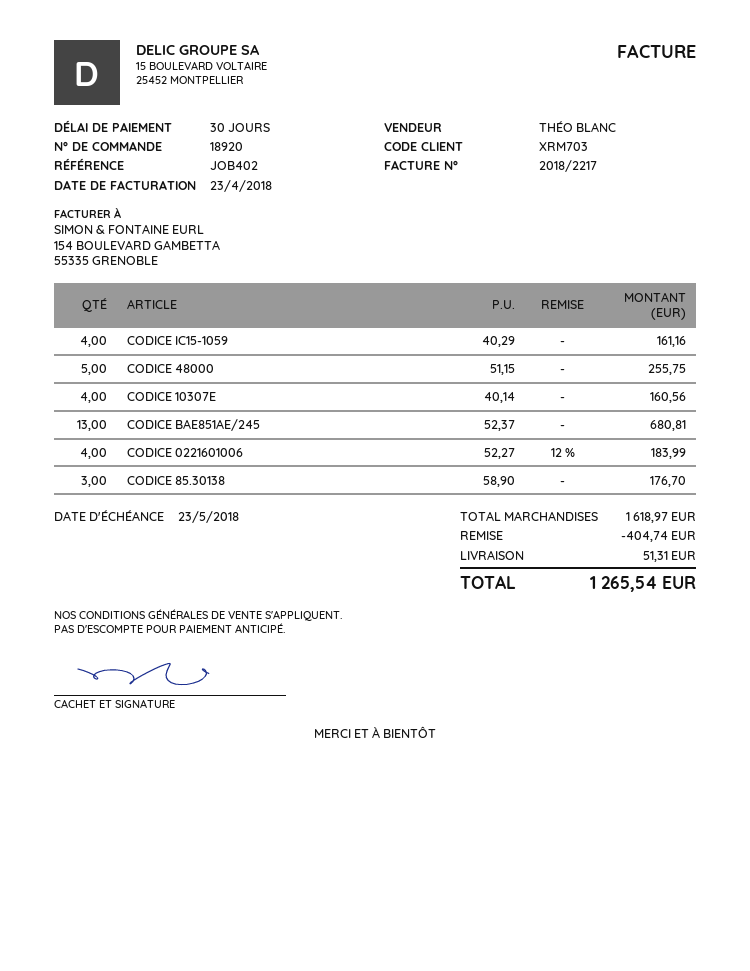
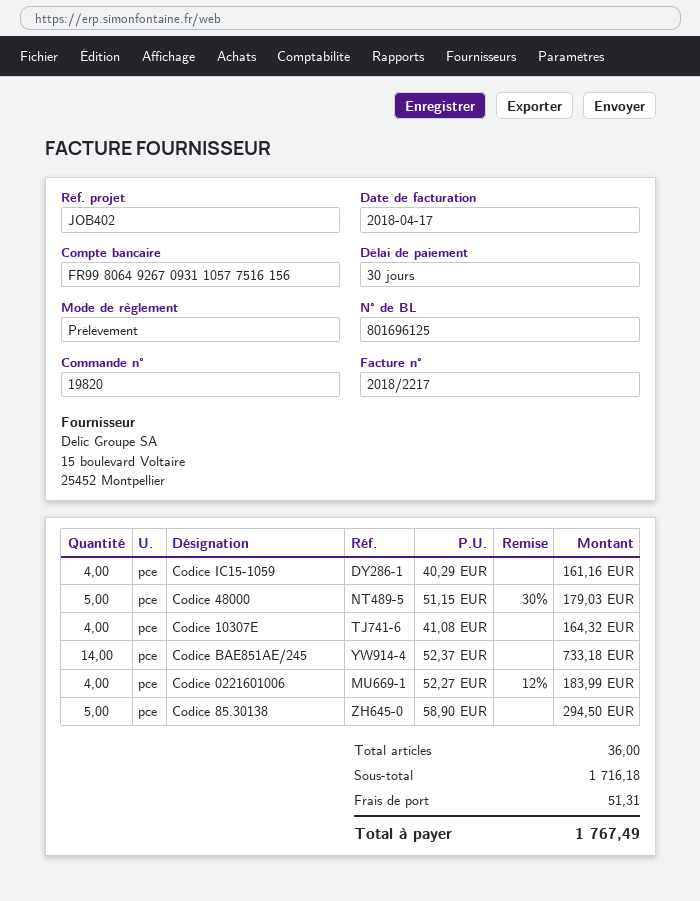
order number: 18920 -> 19820
invoice date: 2018-04-23 -> 2018-04-17
CODICE 48000: 5 x 51.15 = 255.75 -> 5 x 51.15 - 30% = 179.03
CODICE 10307E: 4 x 40.14 = 160.56 -> 4 x 41.08 = 164.32
CODICE BAE851AE/245: 13 x 52.37 = 680.81 -> 14 x 52.37 = 733.18
CODICE 85.30138: 3 x 58.90 = 176.70 -> 5 x 58.90 = 294.50
subtotal: 1618.97 -> 1716.18
discount: 404.74 -> none
total: 1265.54 -> 1767.49

